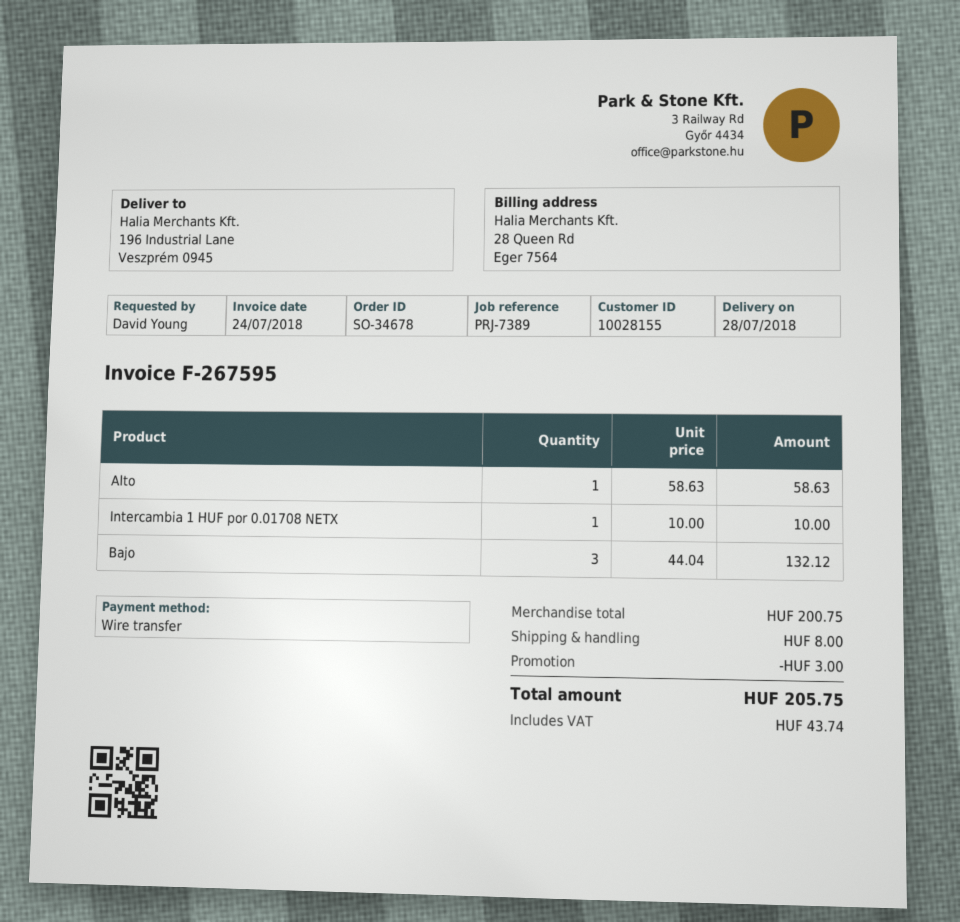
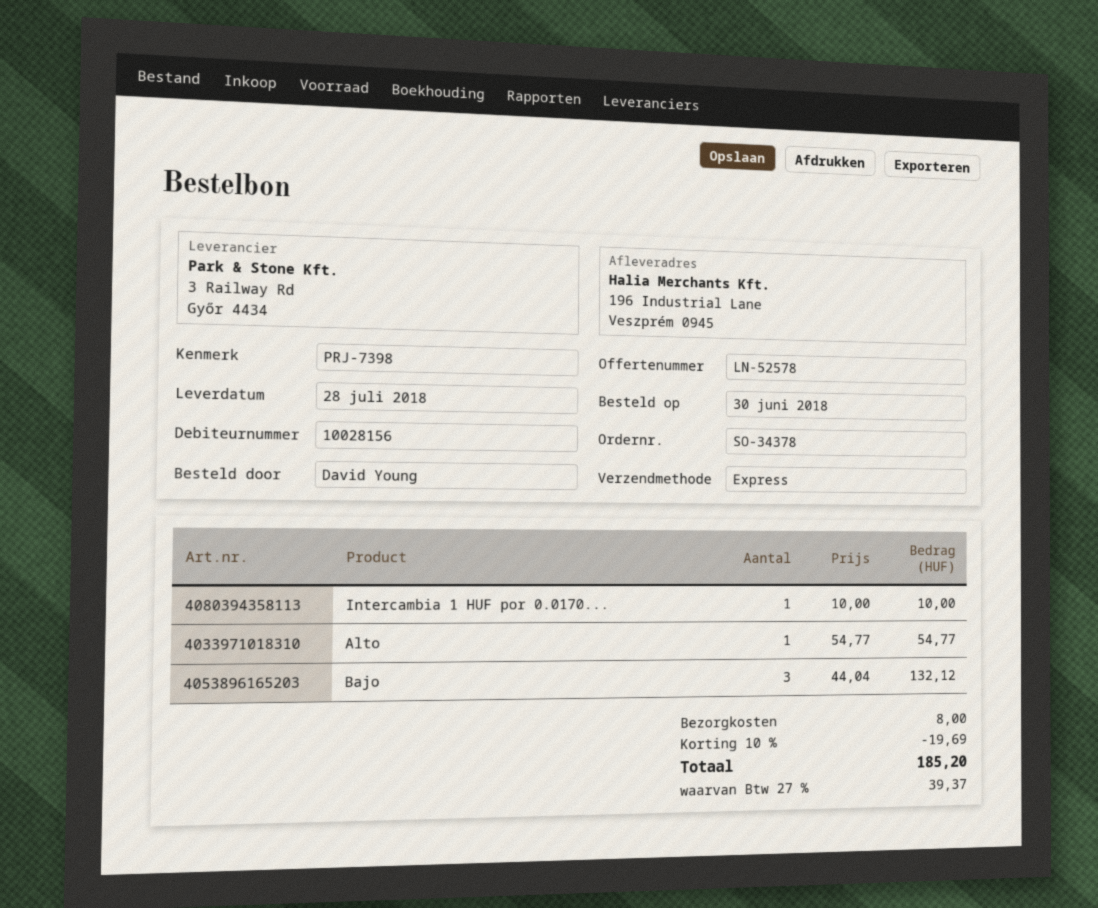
order number: SO-34678 -> SO-34378
customer number: 10028155 -> 10028156
reference: PRJ-7389 -> PRJ-7398
Alto: 1 x 58.63 = 58.63 -> 1 x 54.77 = 54.77
discount: 3.00 -> 19.69
tax: 43.74 -> 39.37
total: 205.75 -> 185.20

